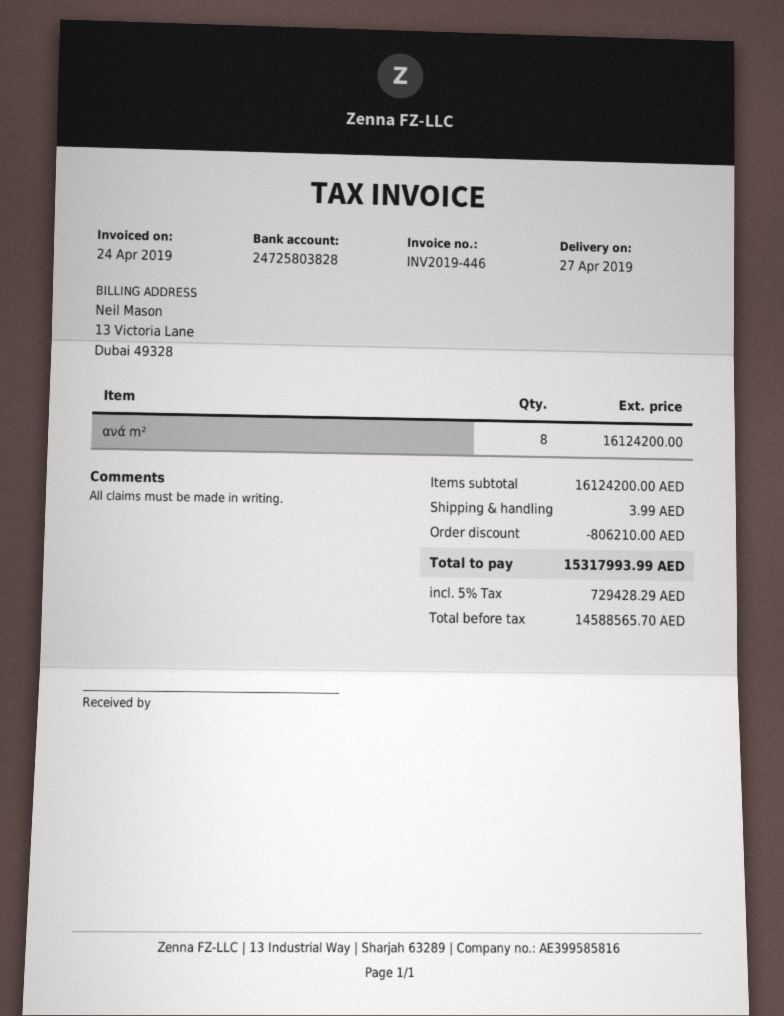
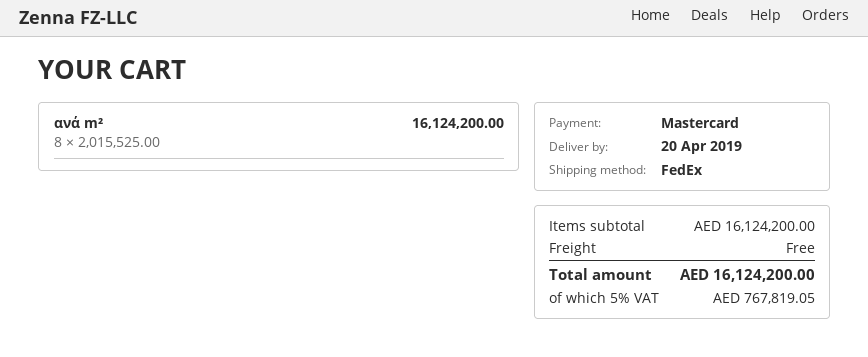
delivery date: 2019-04-27 -> 2019-04-20
discount: 806210.00 -> none
shipping: 3.99 -> 0.00
tax: 5% = 729428.29 -> 5% = 767819.05
total: 15317993.99 -> 16124200.00

